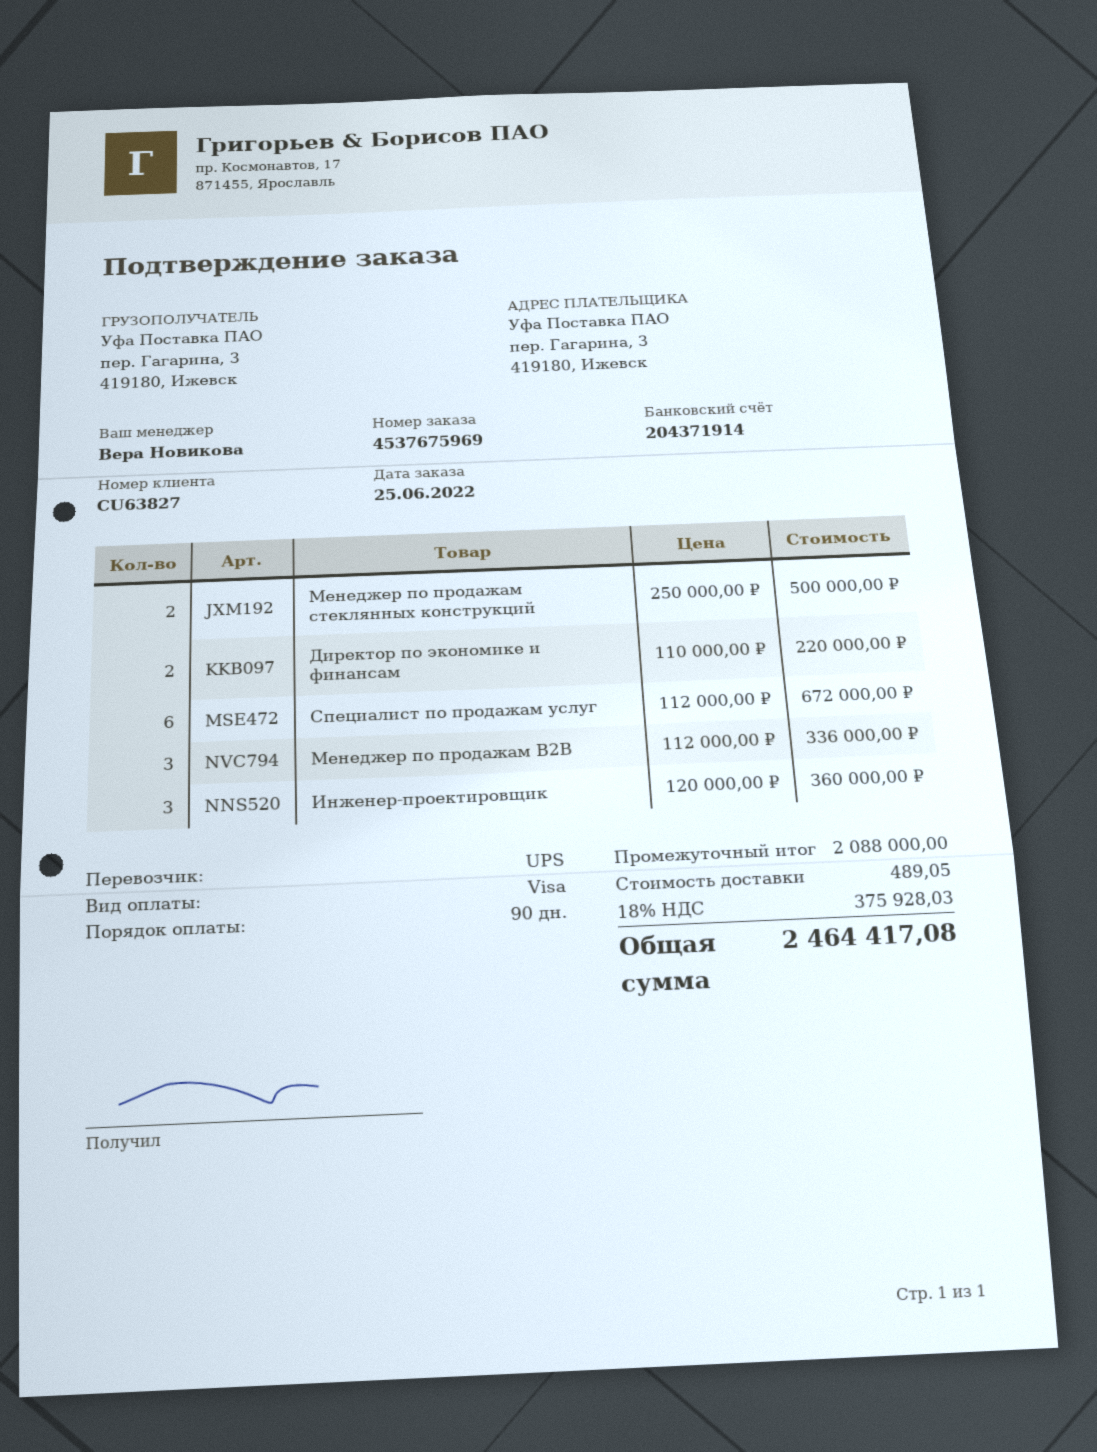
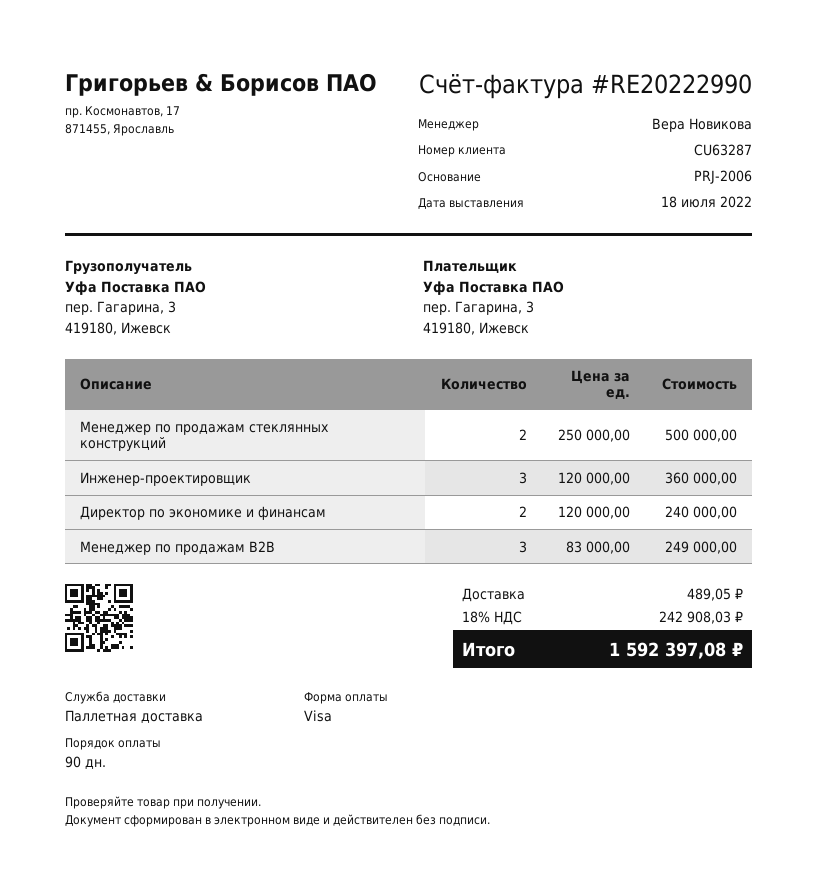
customer number: CU63827 -> CU63287
shipping method: UPS -> pallet freight
Директор по экономике и финансам: 2 x 110000.00 = 220000.00 -> 2 x 120000.00 = 240000.00
Специалист по продажам услуг: 6 x 112000.00 = 672000.00 -> none
Менеджер по продажам B2B: 3 x 112000.00 = 336000.00 -> 3 x 83000.00 = 249000.00
tax: 18% = 375928.03 -> 18% = 242908.03
total: 2464417.08 -> 1592397.08

